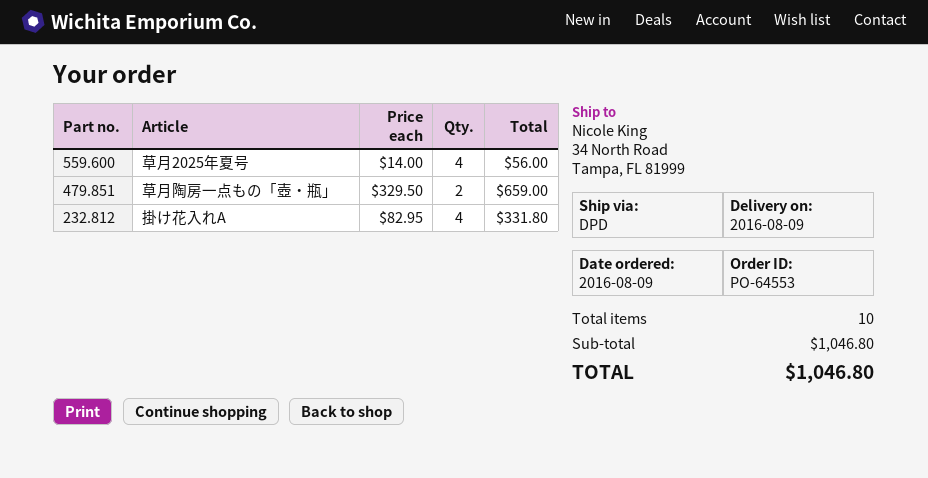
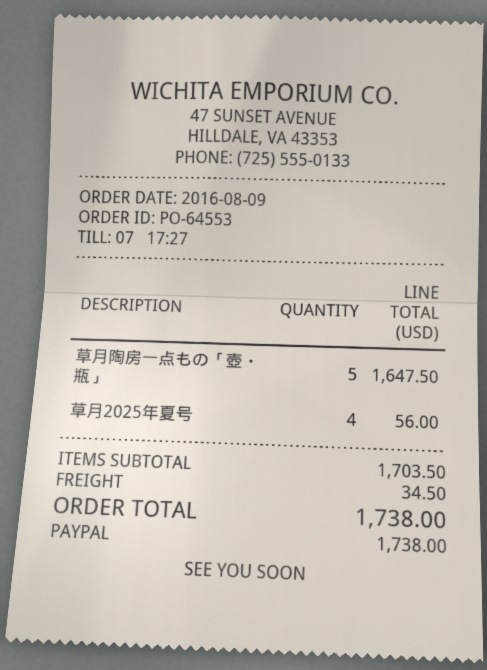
草月陶房一点もの「壺・瓶」: 2 for 659.00 -> 5 for 1647.50
掛け花入れA: 4 for 331.80 -> none
subtotal: 1046.80 -> 1703.50
shipping: none -> 34.50
total: 1046.80 -> 1738.00

